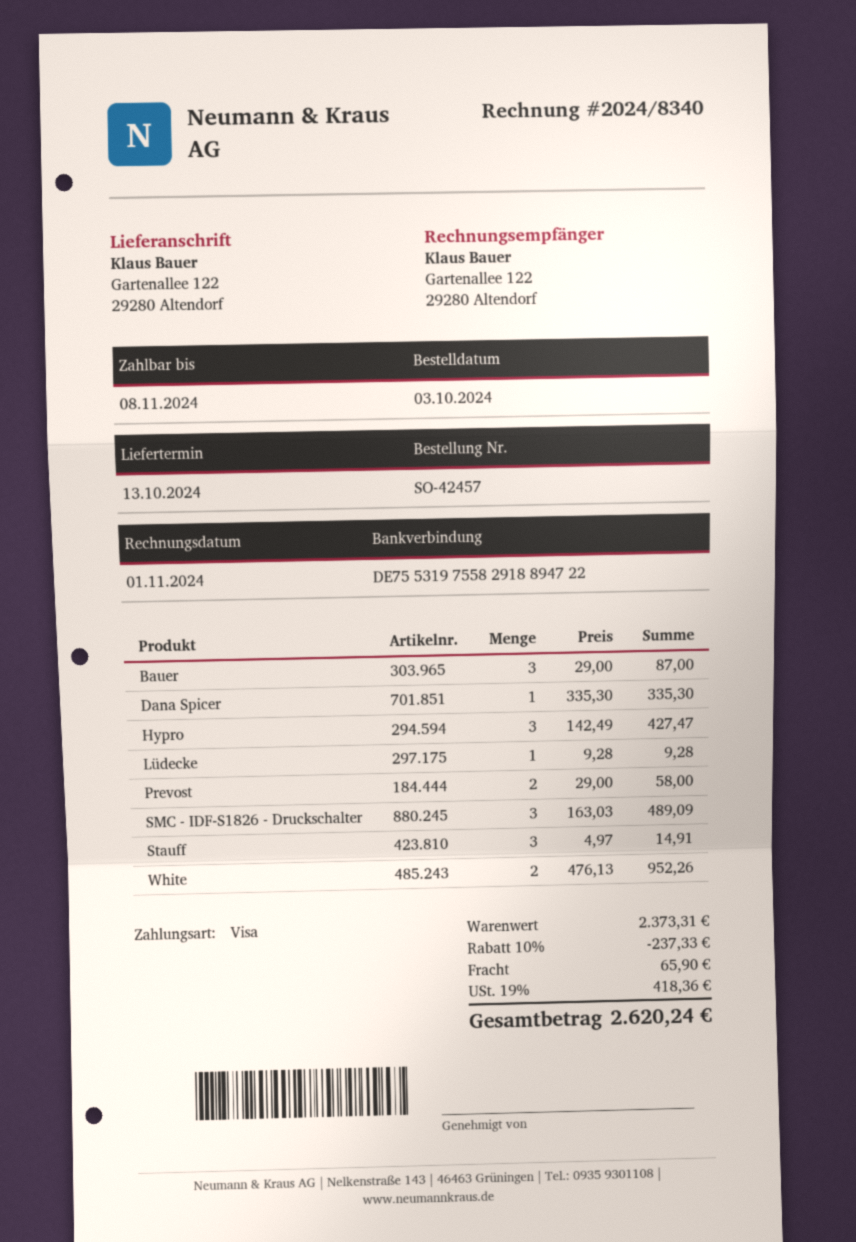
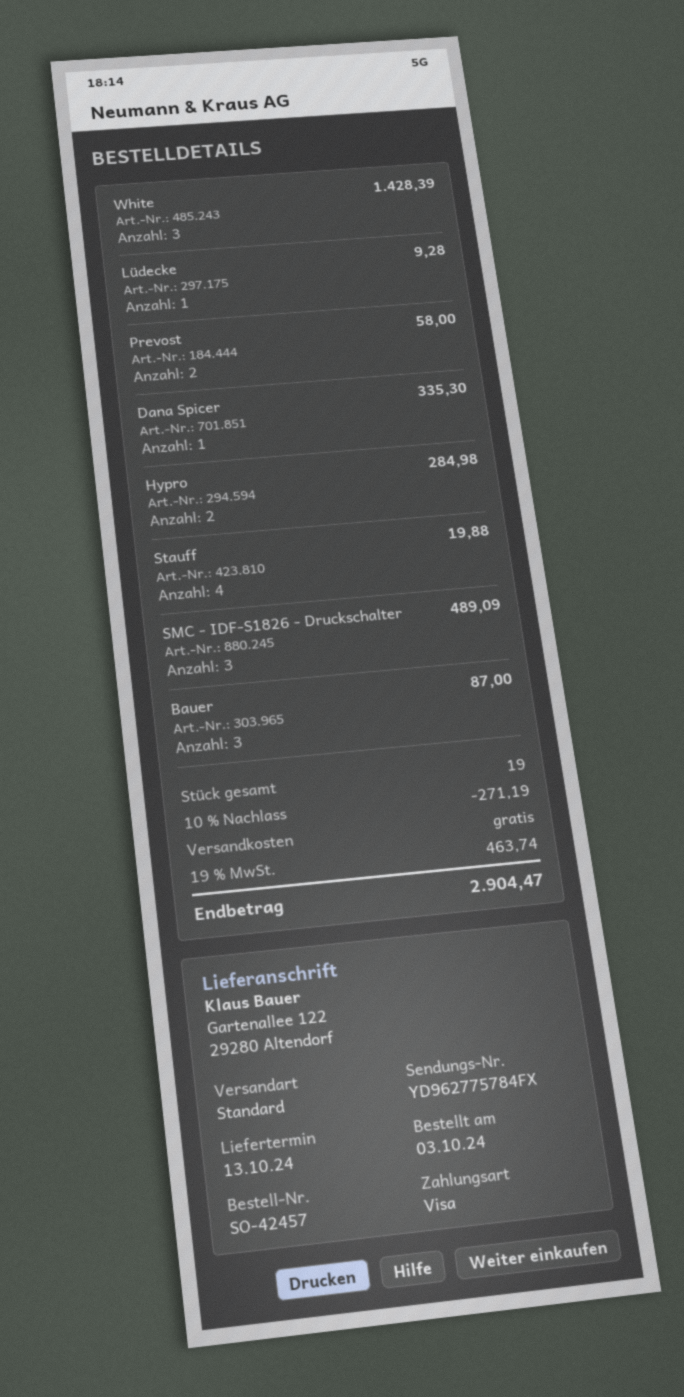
Hypro: 3 for 427.47 -> 2 for 284.98
Stauff: 3 for 14.91 -> 4 for 19.88
White: 2 for 952.26 -> 3 for 1428.39
discount: 10% = 237.33 -> 10% = 271.19
shipping: 65.90 -> 0.00
tax: 19% = 418.36 -> 19% = 463.74
total: 2620.24 -> 2904.47

